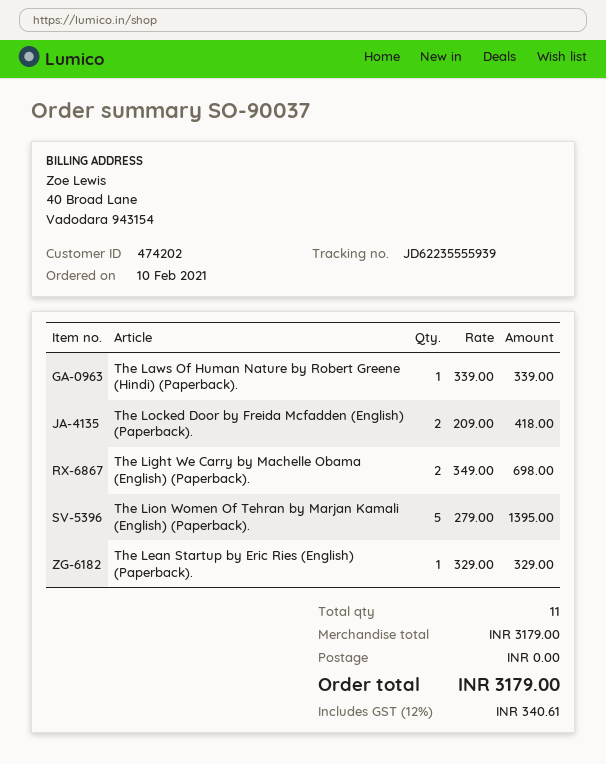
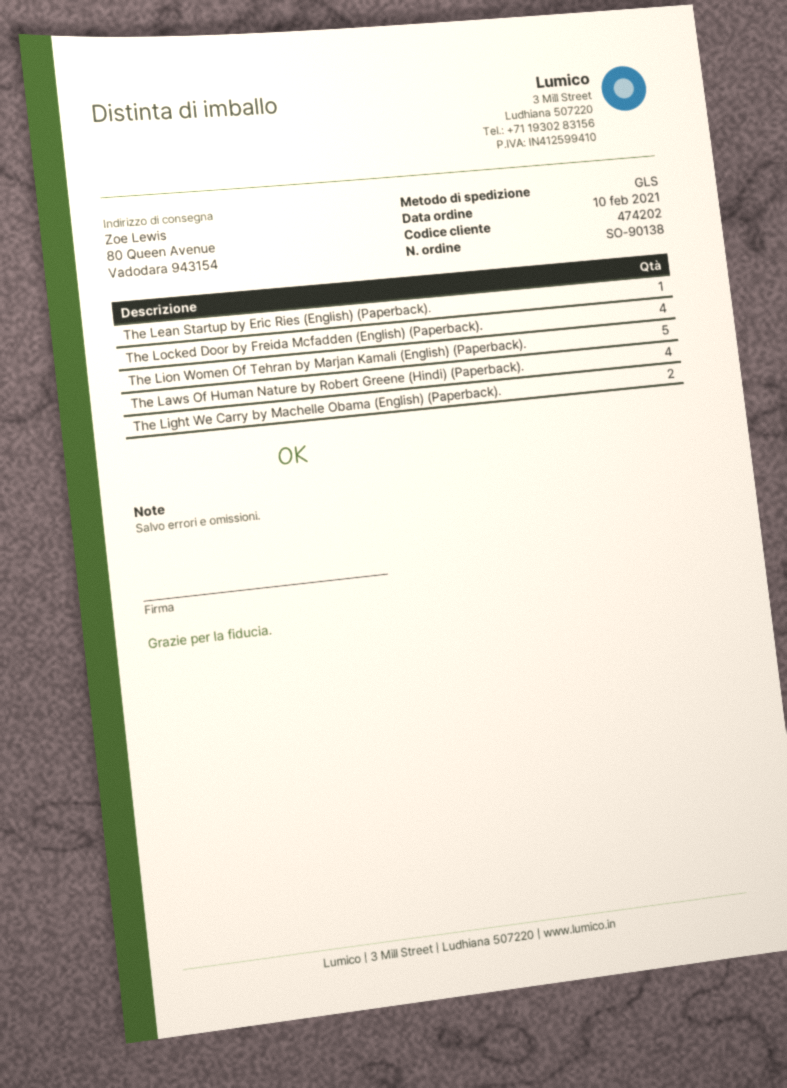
order number: SO-90037 -> SO-90138
The Laws Of Human Nature by Robert Greene (Hindi) (Paperback).: 1 -> 4
The Locked Door by Freida Mcfadden (English) (Paperback).: 2 -> 4

